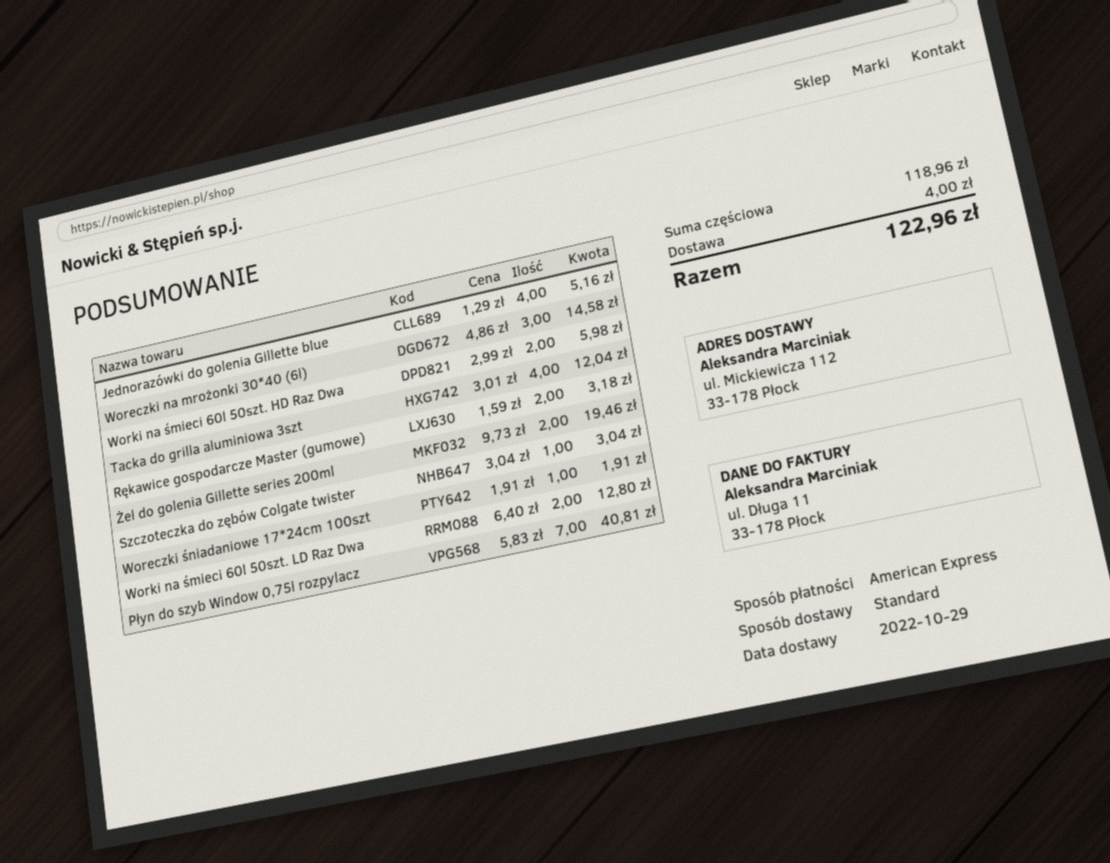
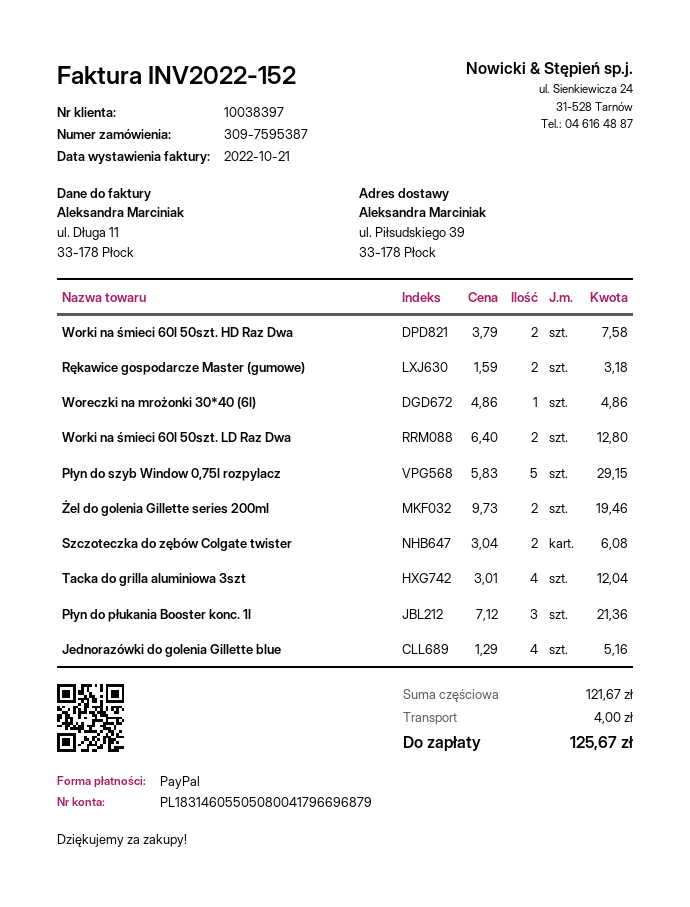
payment method: American Express -> PayPal
ship to: ul. Mickiewicza 112, 33-178 Płock -> ul. Piłsudskiego 39, 33-178 Płock
Woreczki na mrożonki 30*40 (6l): 3 x 4.86 = 14.58 -> 1 x 4.86 = 4.86
Worki na śmieci 60l 50szt. HD Raz Dwa: 2 x 2.99 = 5.98 -> 2 x 3.79 = 7.58
Szczoteczka do zębów Colgate twister: 1 x 3.04 = 3.04 -> 2 x 3.04 = 6.08
Woreczki śniadaniowe 17*24cm 100szt: 1 x 1.91 = 1.91 -> none
Płyn do szyb Window 0,75l rozpylacz: 7 x 5.83 = 40.81 -> 5 x 5.83 = 29.15
Płyn do płukania Booster konc. 1l: none -> 3 x 7.12 = 21.36
subtotal: 118.96 -> 121.67
total: 122.96 -> 125.67

